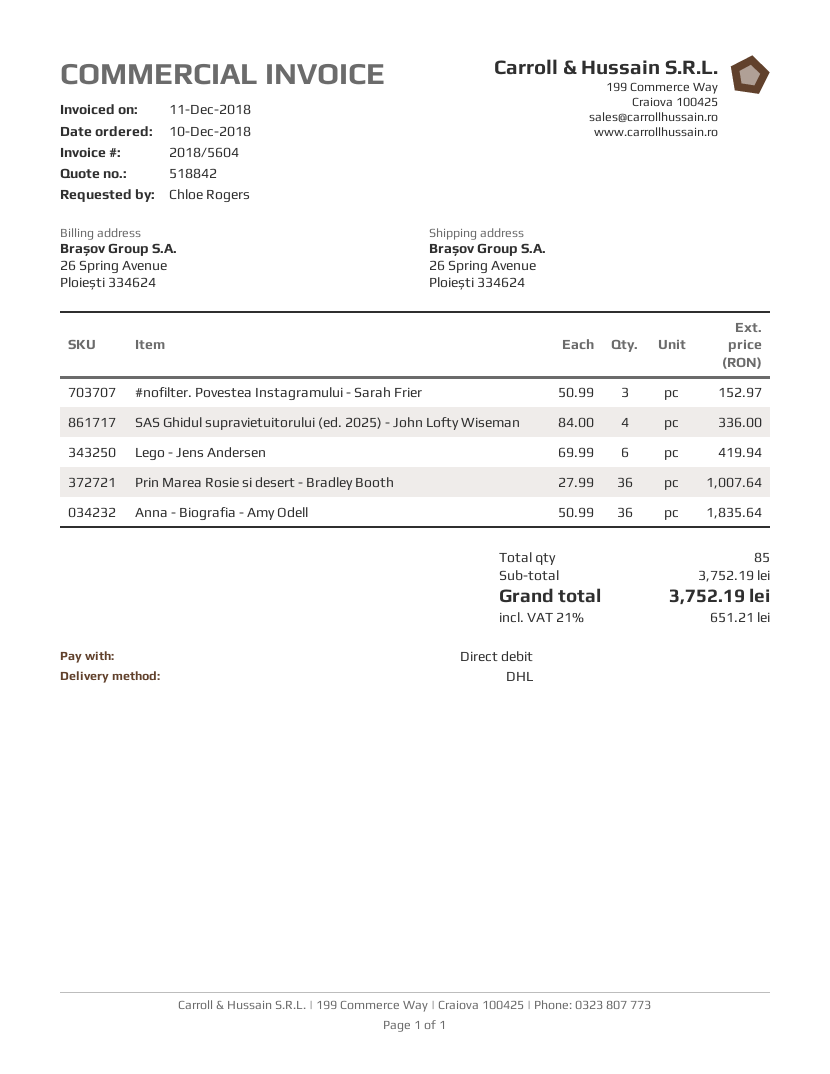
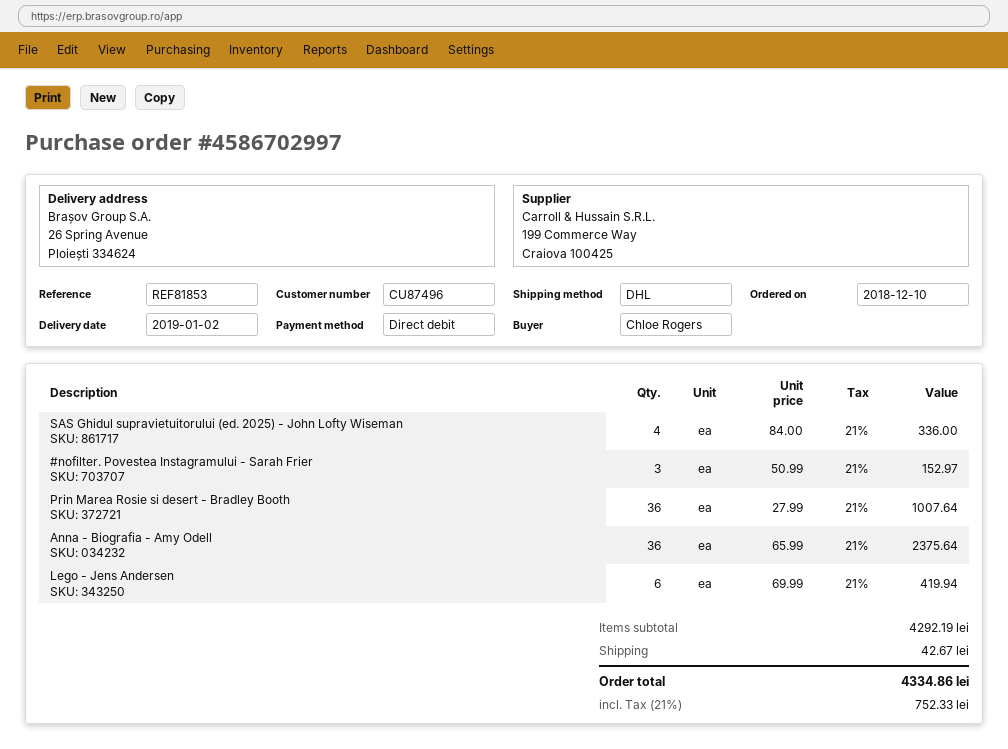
Anna - Biografia - Amy Odell: 36 x 50.99 = 1835.64 -> 36 x 65.99 = 2375.64
subtotal: 3752.19 -> 4292.19
shipping: none -> 42.67
tax: 21% = 651.21 -> 21% = 752.33
total: 3752.19 -> 4334.86

